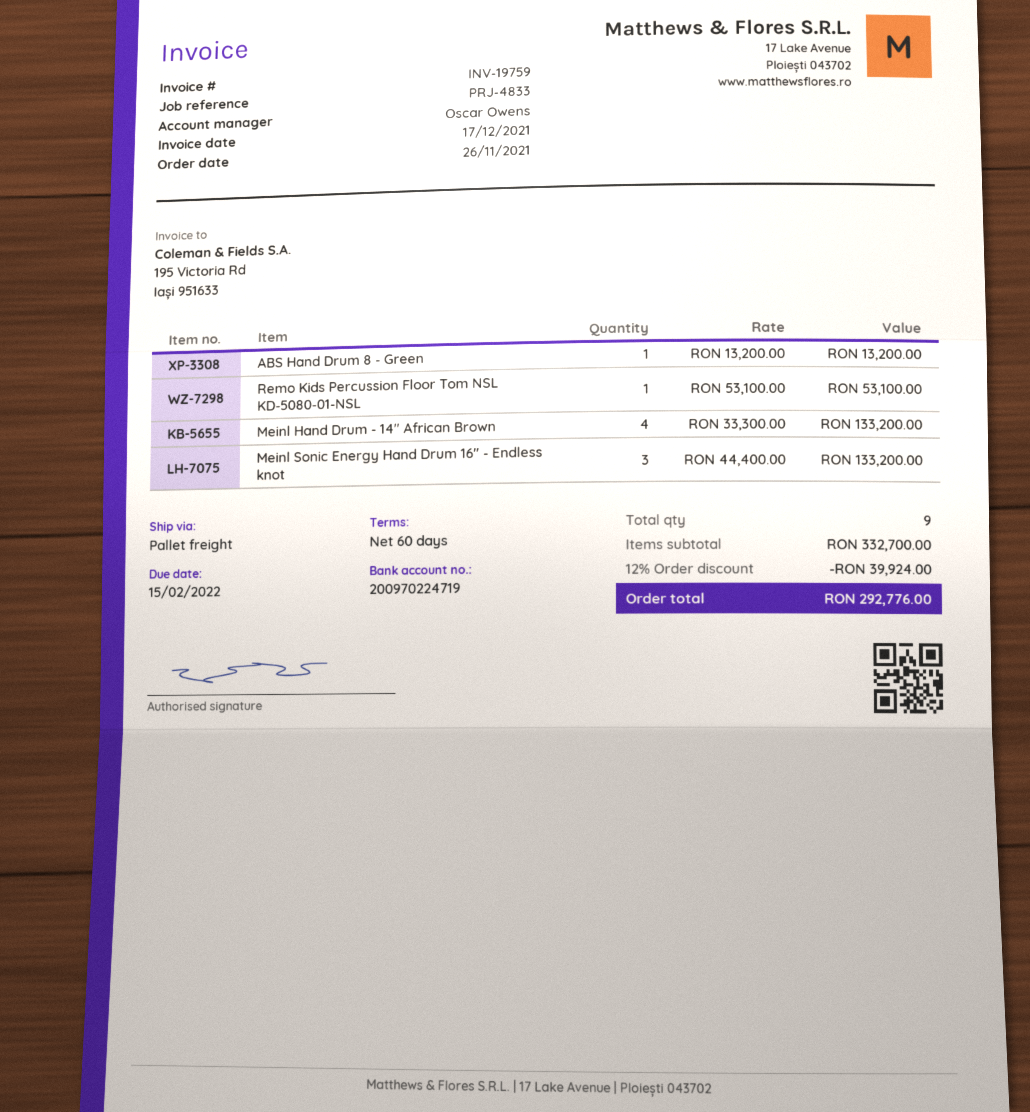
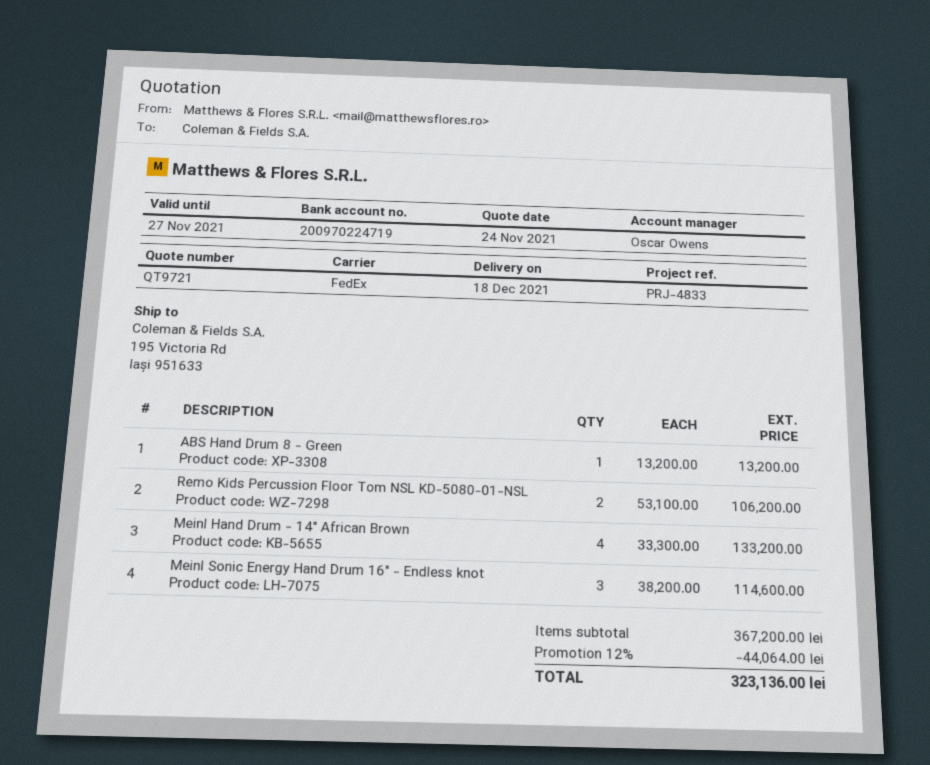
shipping method: pallet freight -> FedEx
Remo Kids Percussion Floor Tom NSL KD-5080-01-NSL: 1 x 53100.00 = 53100.00 -> 2 x 53100.00 = 106200.00
Meinl Sonic Energy Hand Drum 16" - Endless knot: 3 x 44400.00 = 133200.00 -> 3 x 38200.00 = 114600.00
subtotal: 332700.00 -> 367200.00
discount: 12% = 39924.00 -> 12% = 44064.00
total: 292776.00 -> 323136.00

